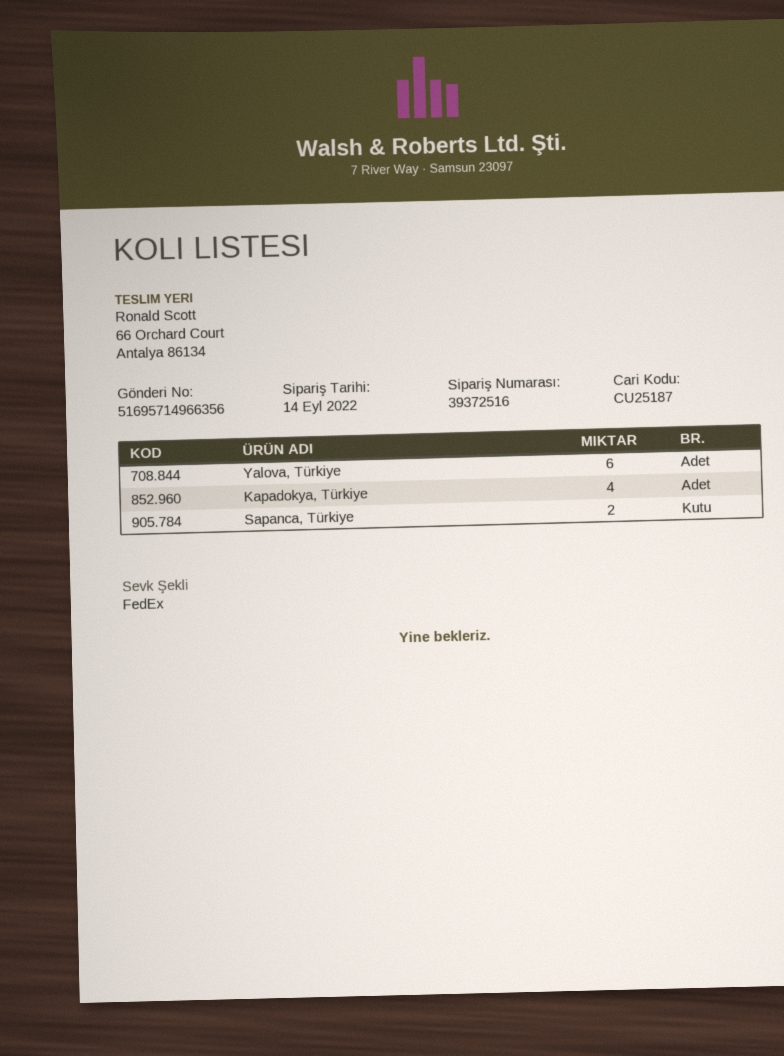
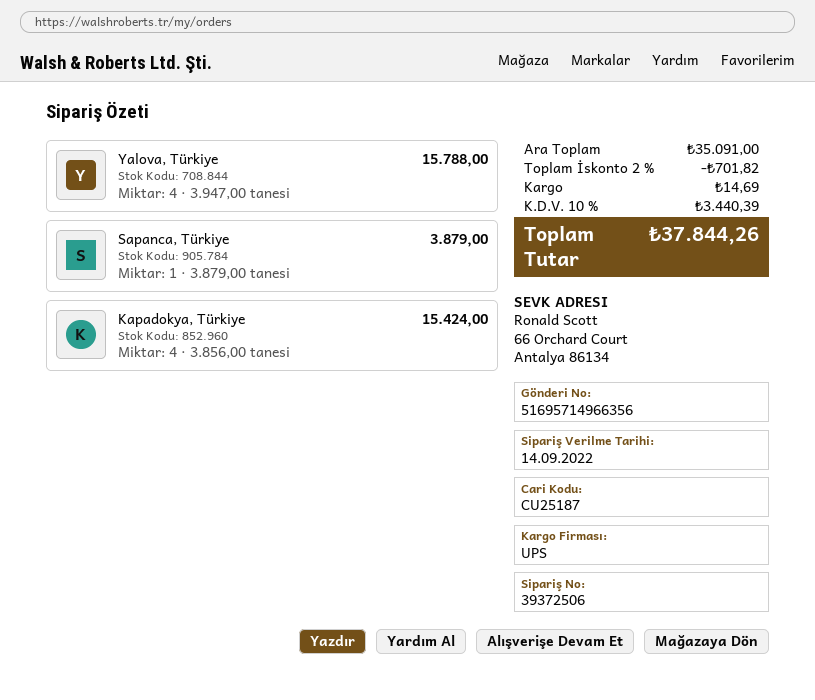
order number: 39372516 -> 39372506
shipping method: FedEx -> UPS
Yalova, Türkiye: 6 -> 4
Sapanca, Türkiye: 2 -> 1

